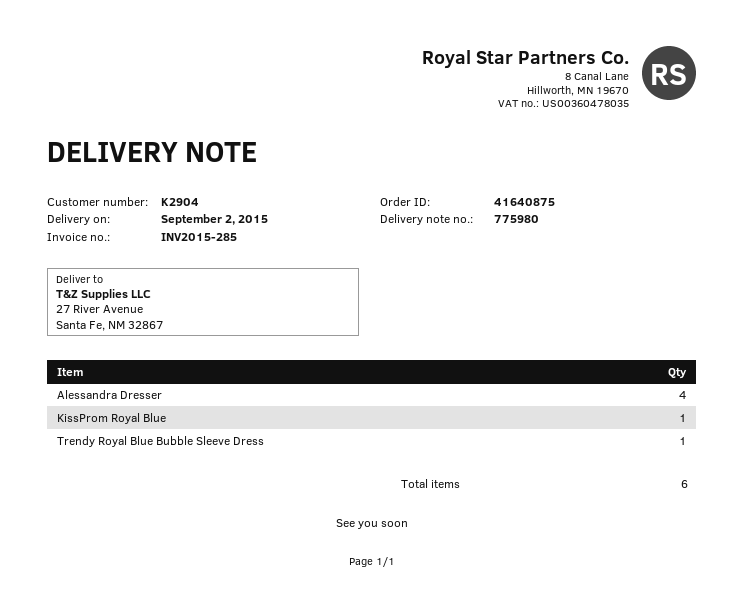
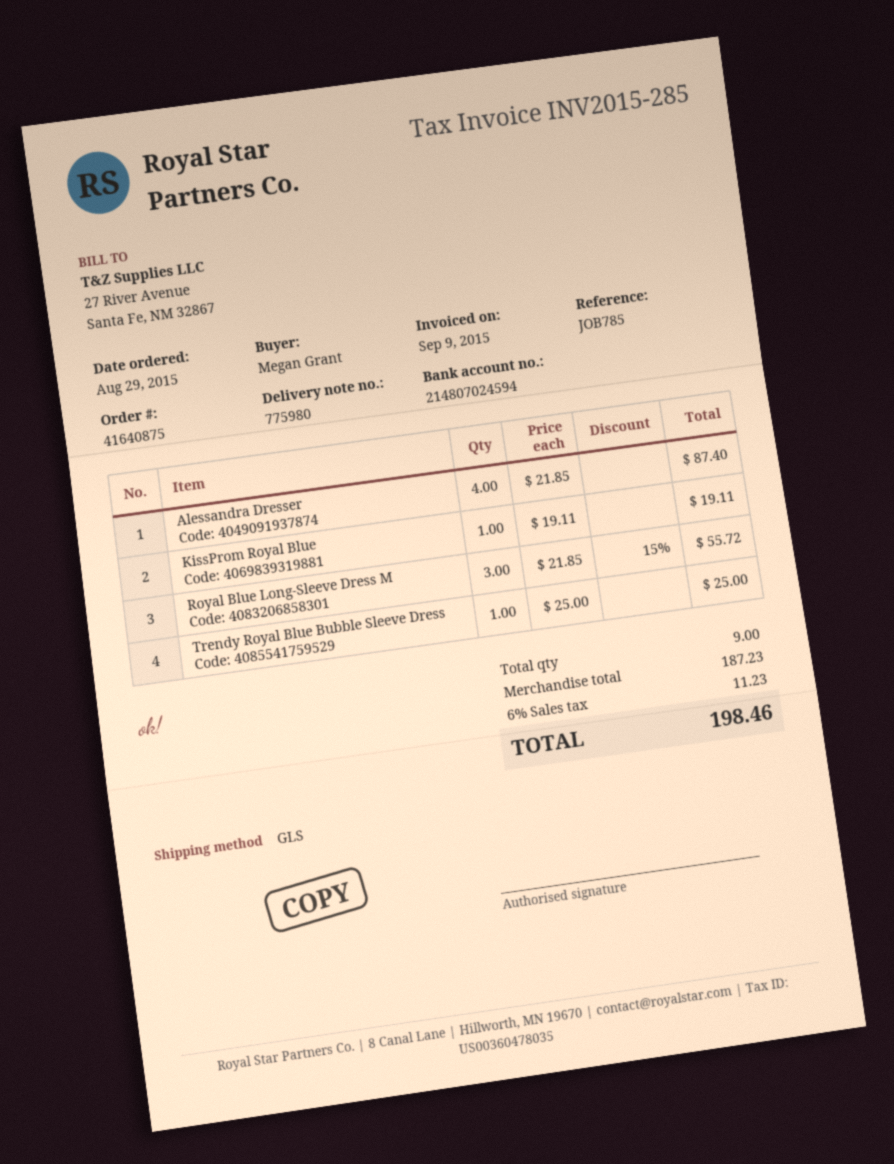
Royal Blue Long-Sleeve Dress M: none -> 3
total quantity: 6 -> 9

